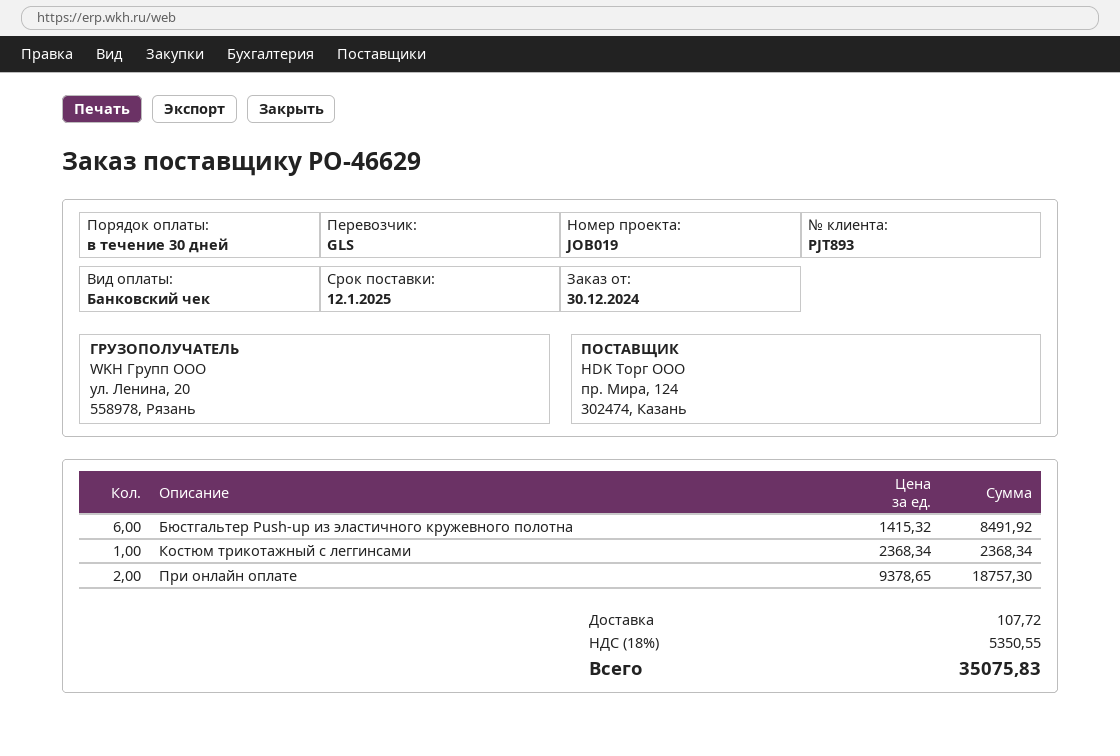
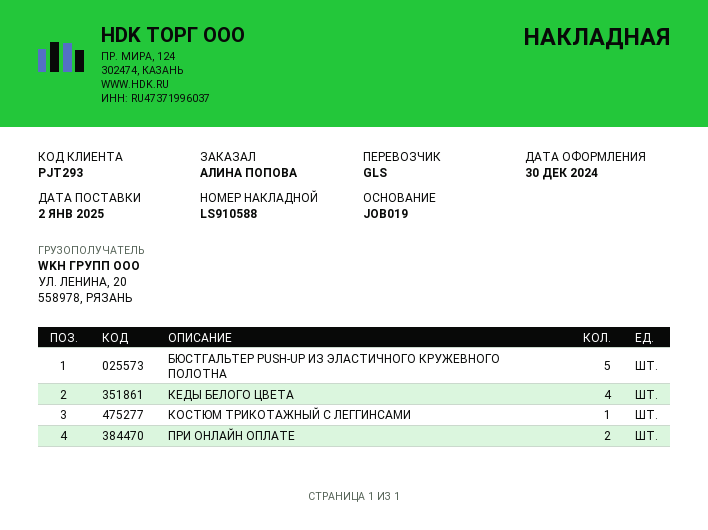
delivery date: 2025-01-12 -> 2025-01-02
customer number: PJT893 -> PJT293
Бюстгальтер Push-up из эластичного кружевного полотна: 6 -> 5
КЕДЫ БЕЛОГО ЦВЕТА: none -> 4

